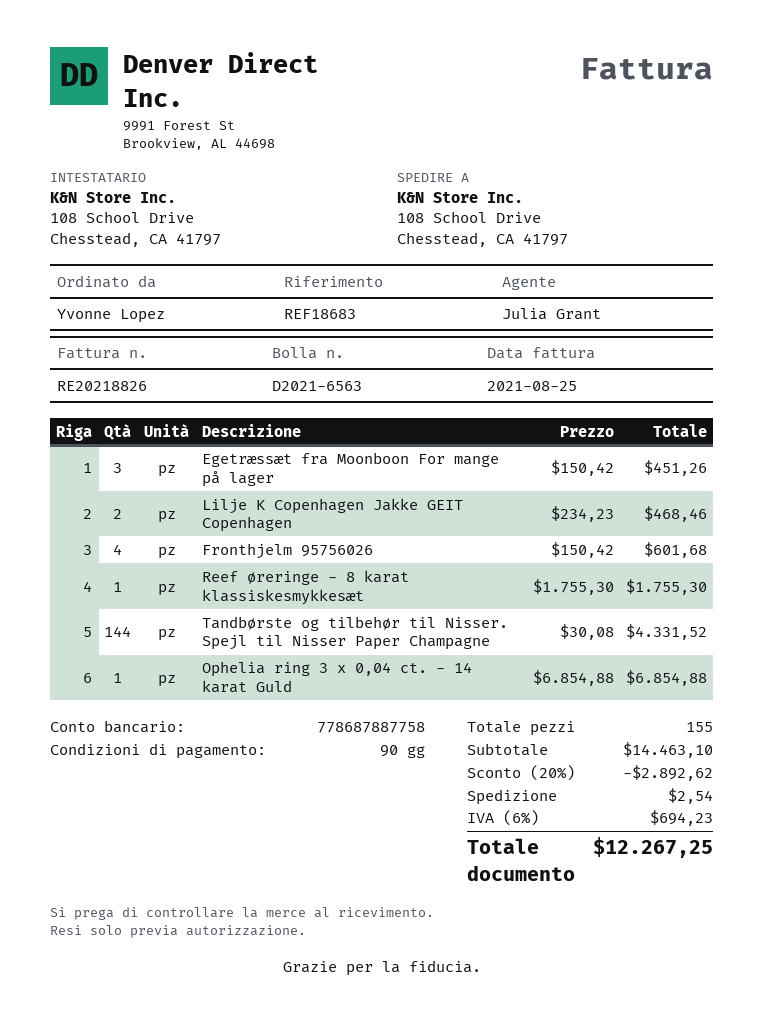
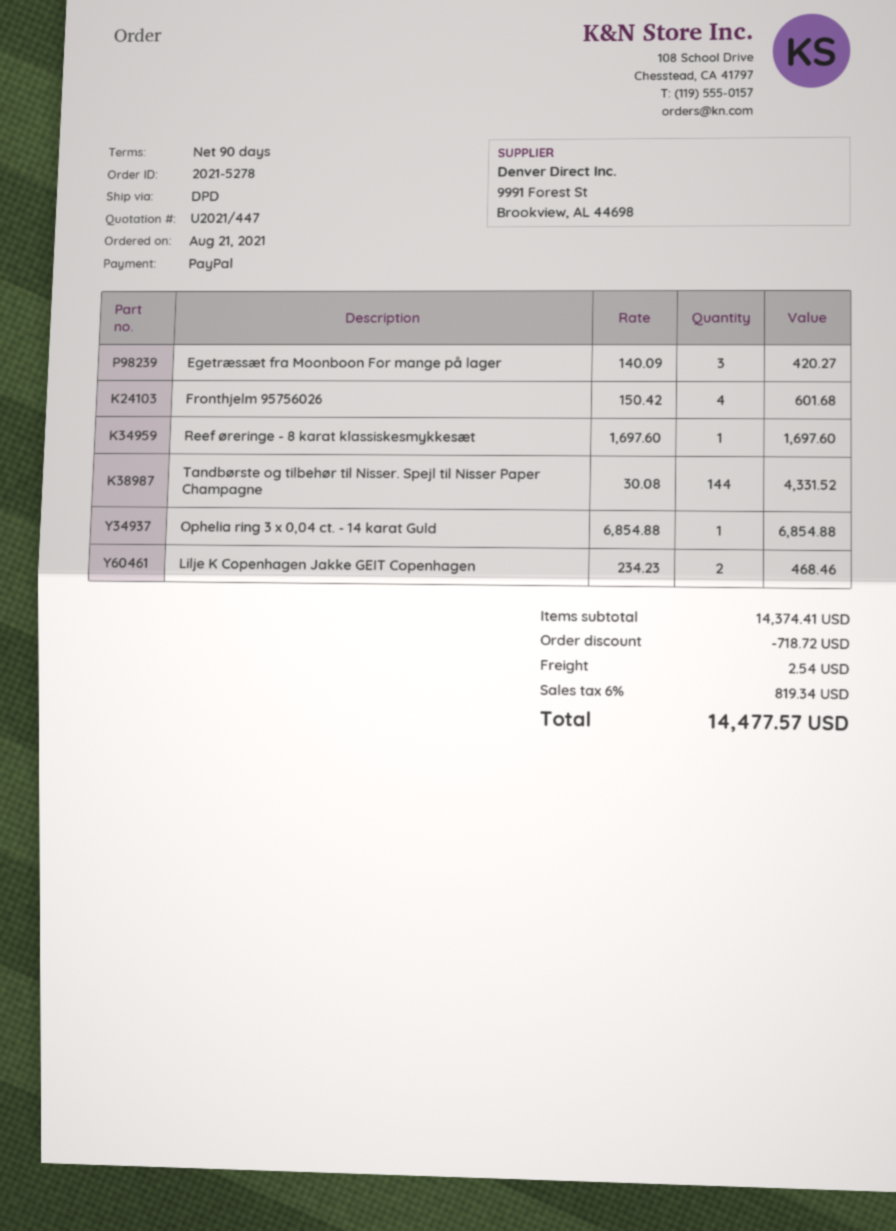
Egetræssæt fra Moonboon For mange på lager: 3 x 150.42 = 451.26 -> 3 x 140.09 = 420.27
Reef øreringe - 8 karat klassiskesmykkesæt: 1 x 1755.30 = 1755.30 -> 1 x 1697.60 = 1697.60
subtotal: 14463.10 -> 14374.41
discount: 2892.62 -> 718.72
tax: 6% = 694.23 -> 6% = 819.34
total: 12267.25 -> 14477.57

